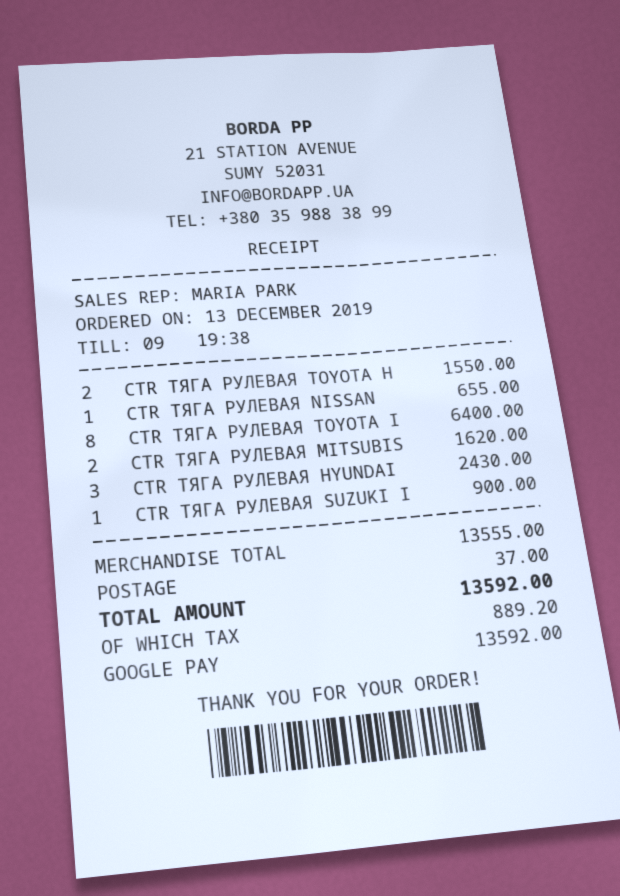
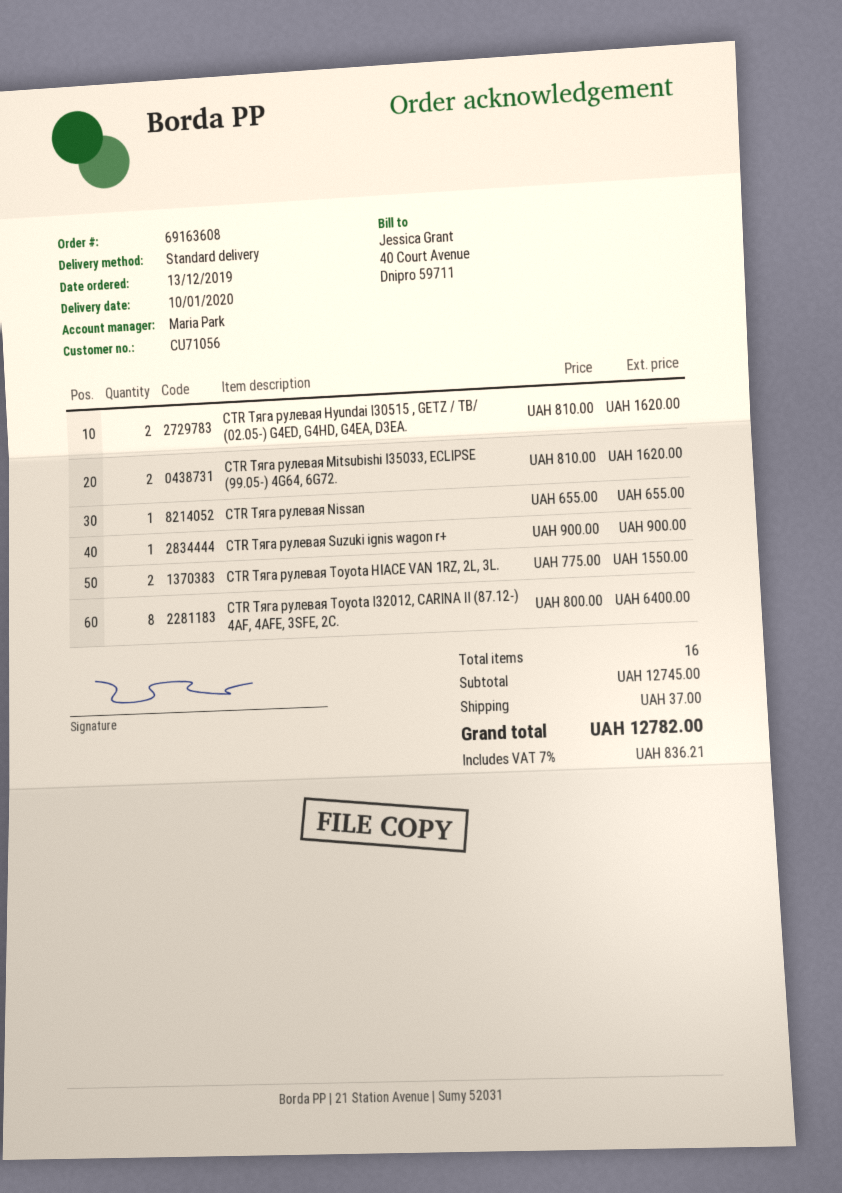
CTR ТЯГА РУЛЕВАЯ HYUNDAI: 3 for 2430.00 -> 2 for 1620.00
subtotal: 13555.00 -> 12745.00
tax: 889.20 -> 836.21
total: 13592.00 -> 12782.00

